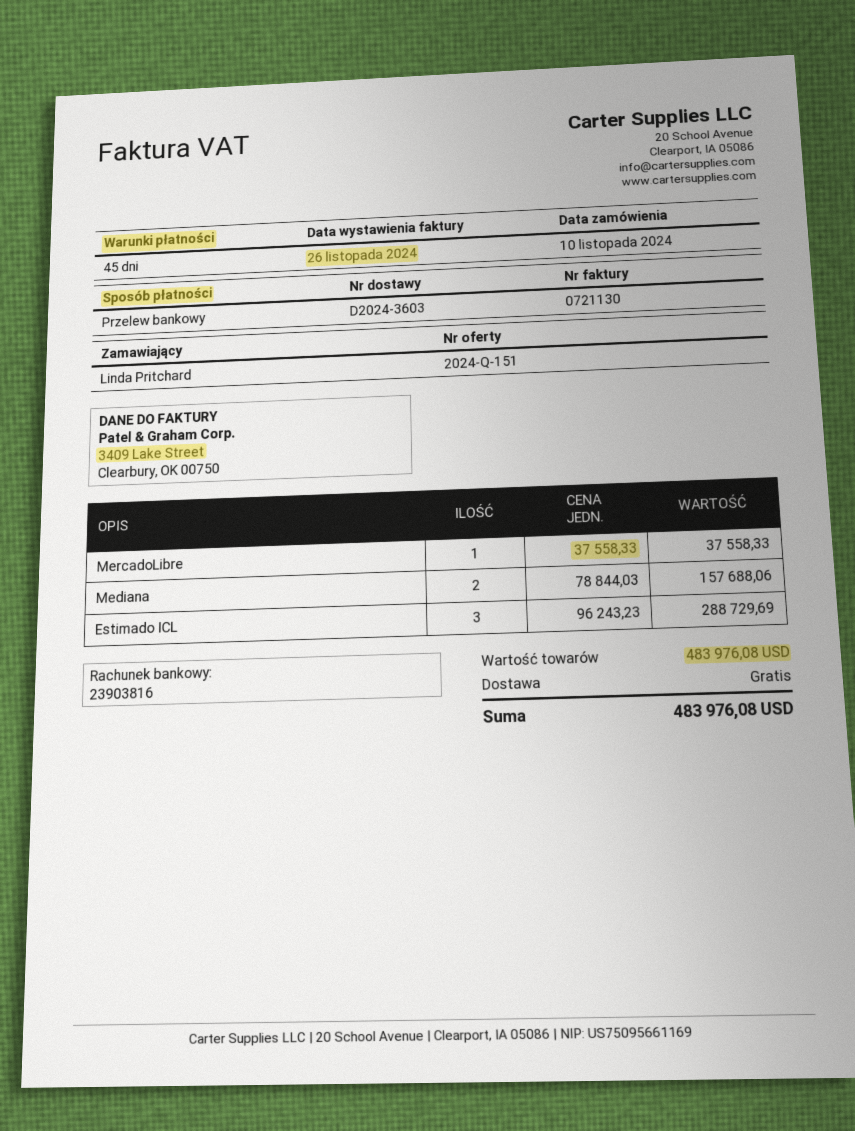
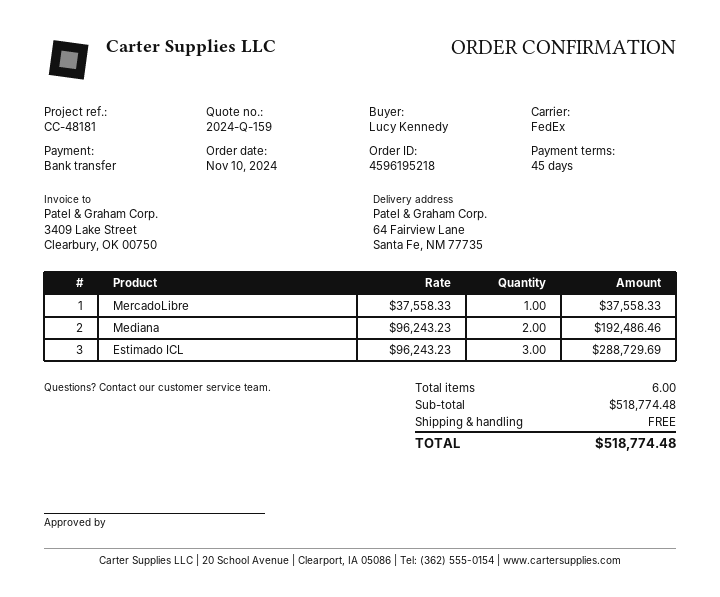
quote number: 2024-Q-151 -> 2024-Q-159
ordered by: Linda Pritchard -> Lucy Kennedy
Mediana: 2 x 78844.03 = 157688.06 -> 2 x 96243.23 = 192486.46
subtotal: 483976.08 -> 518774.48
total: 483976.08 -> 518774.48

